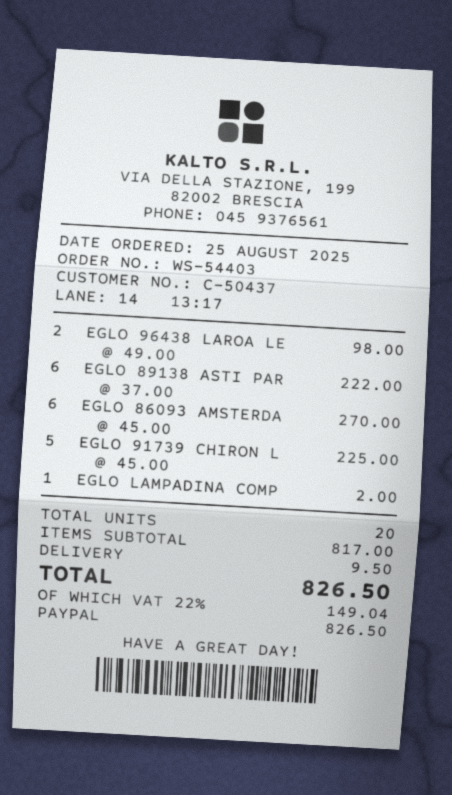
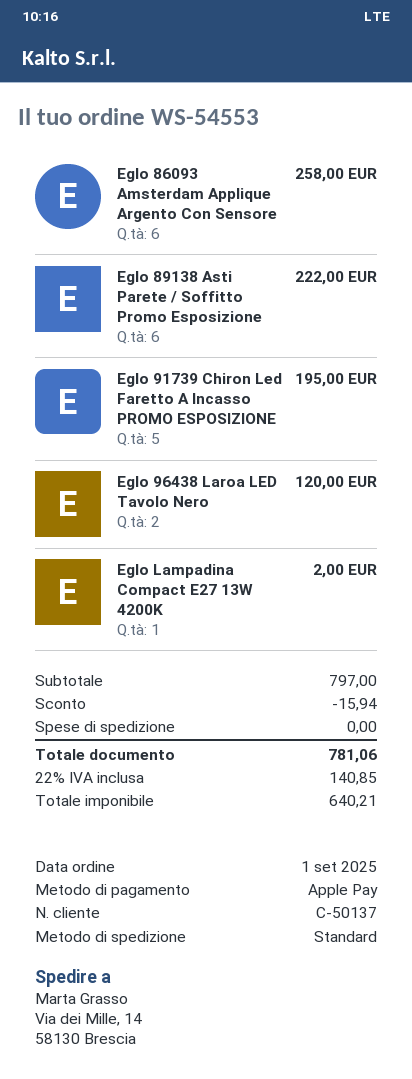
order number: WS-54403 -> WS-54553
order date: 2025-08-25 -> 2025-09-01
customer number: C-50437 -> C-50137
payment method: PayPal -> Apple Pay
EGLO 96438 LAROA LE: 2 for 98.00 -> 2 for 120.00
EGLO 86093 AMSTERDA: 6 for 270.00 -> 6 for 258.00
EGLO 91739 CHIRON L: 5 for 225.00 -> 5 for 195.00
subtotal: 817.00 -> 797.00
discount: none -> 15.94
shipping: 9.50 -> 0.00
tax: 22% = 149.04 -> 22% = 140.85
total: 826.50 -> 781.06

